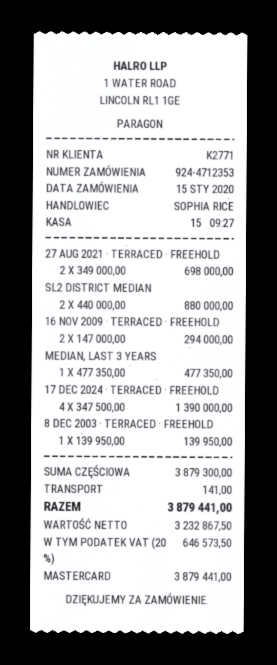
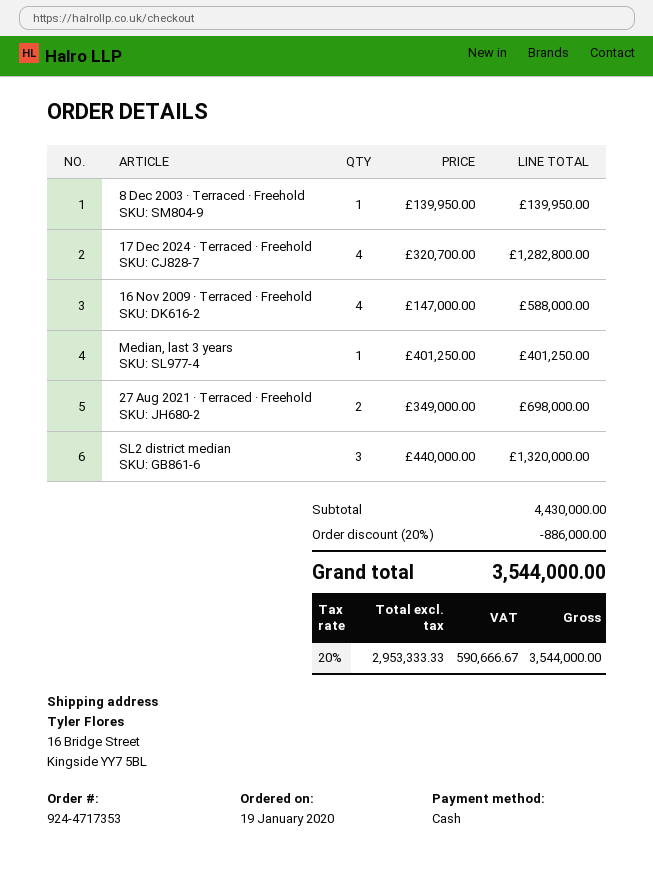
order number: 924-4712353 -> 924-4717353
order date: 2020-01-15 -> 2020-01-19
payment method: Mastercard -> cash
SL2 DISTRICT MEDIAN: 2 x 440000.00 = 880000.00 -> 3 x 440000.00 = 1320000.00
16 NOV 2009 · TERRACED · FREEHOLD: 2 x 147000.00 = 294000.00 -> 4 x 147000.00 = 588000.00
MEDIAN, LAST 3 YEARS: 1 x 477350.00 = 477350.00 -> 1 x 401250.00 = 401250.00
17 DEC 2024 · TERRACED · FREEHOLD: 4 x 347500.00 = 1390000.00 -> 4 x 320700.00 = 1282800.00
subtotal: 3879300.00 -> 4430000.00
discount: none -> 20% = 886000.00
shipping: 141.00 -> none
net: 3232867.50 -> 2953333.33
tax: 20% = 646573.50 -> 20% = 590666.67
total: 3879441.00 -> 3544000.00

